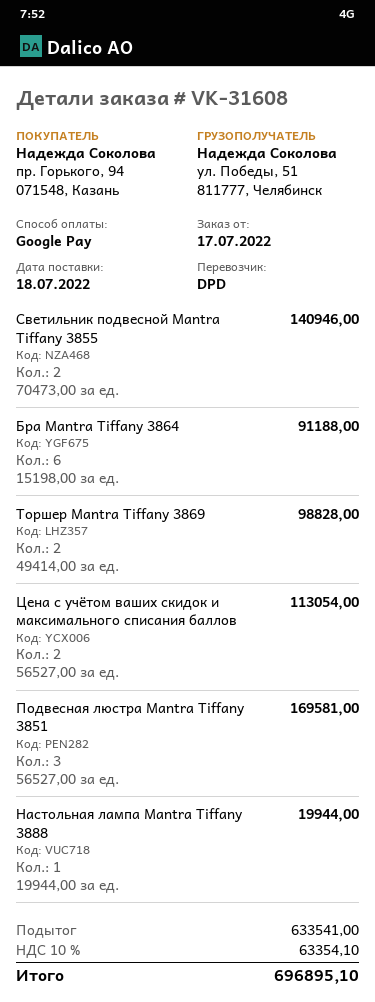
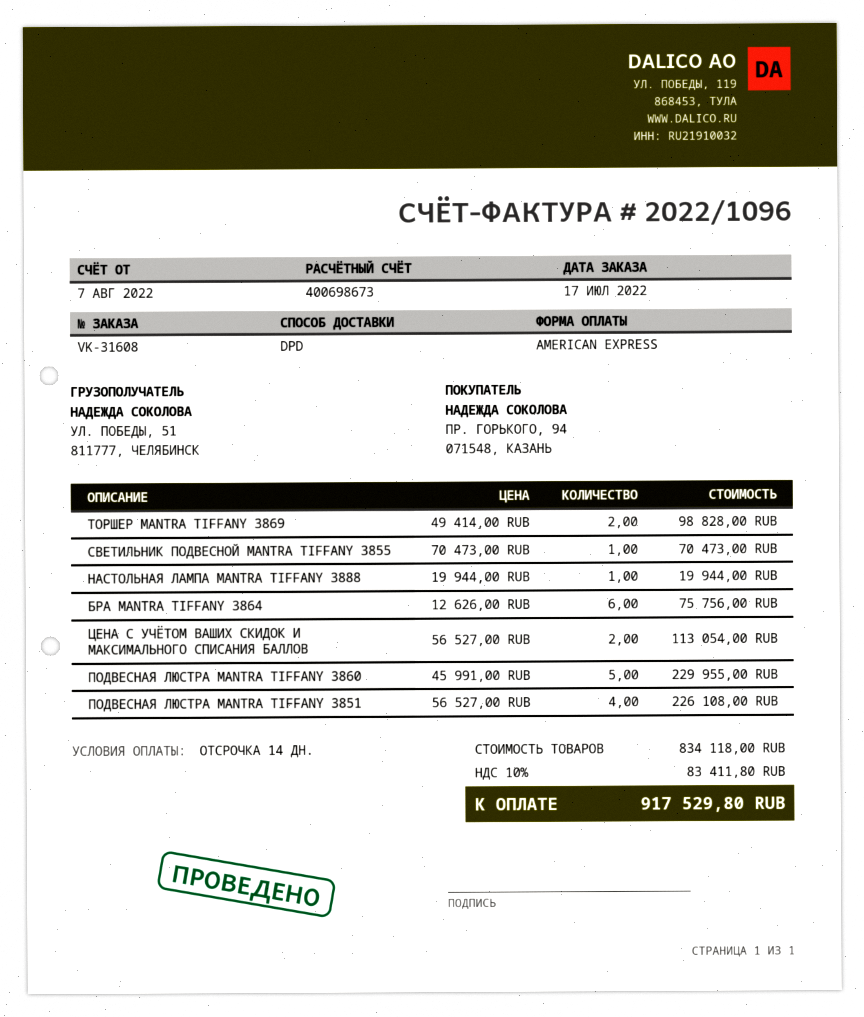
payment method: Google Pay -> American Express
Светильник подвесной Mantra Tiffany 3855: 2 x 70473.00 = 140946.00 -> 1 x 70473.00 = 70473.00
Бра Mantra Tiffany 3864: 6 x 15198.00 = 91188.00 -> 6 x 12626.00 = 75756.00
Подвесная люстра Mantra Tiffany 3851: 3 x 56527.00 = 169581.00 -> 4 x 56527.00 = 226108.00
ПОДВЕСНАЯ ЛЮСТРА MANTRA TIFFANY 3860: none -> 5 x 45991.00 = 229955.00
subtotal: 633541.00 -> 834118.00
tax: 10% = 63354.10 -> 10% = 83411.80
total: 696895.10 -> 917529.80

